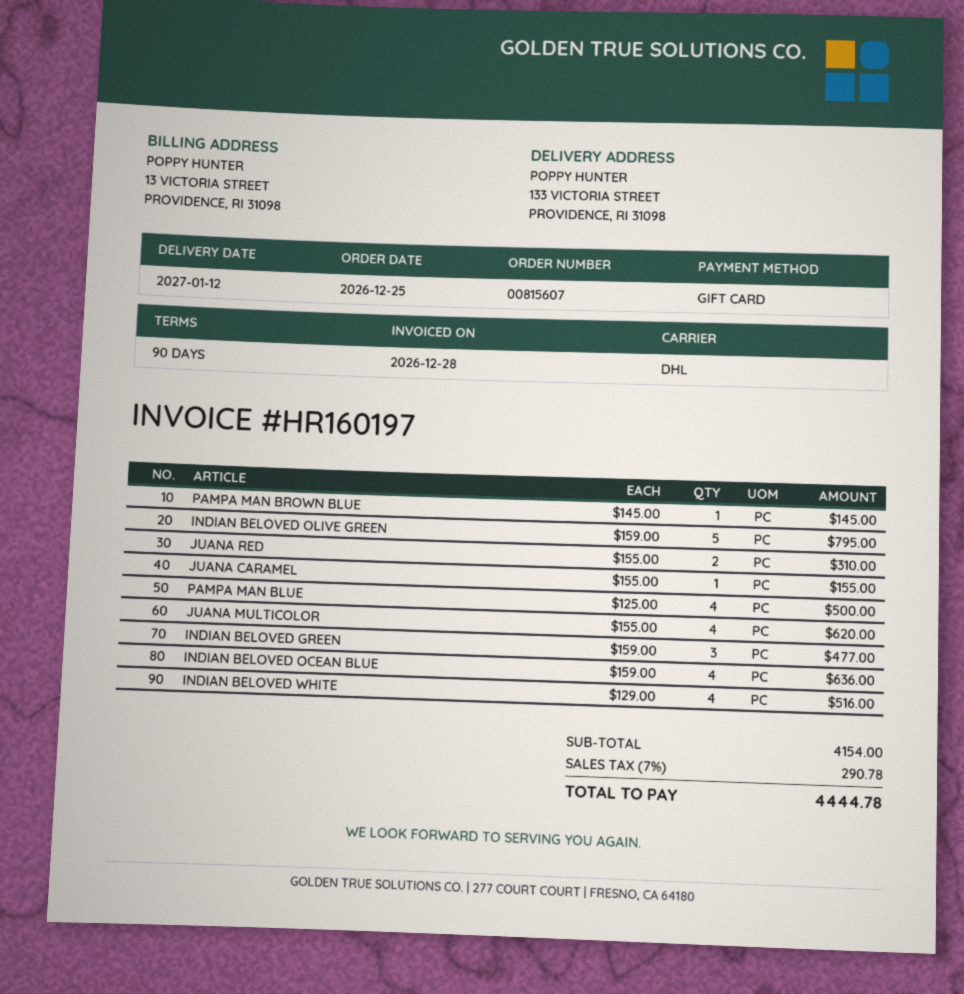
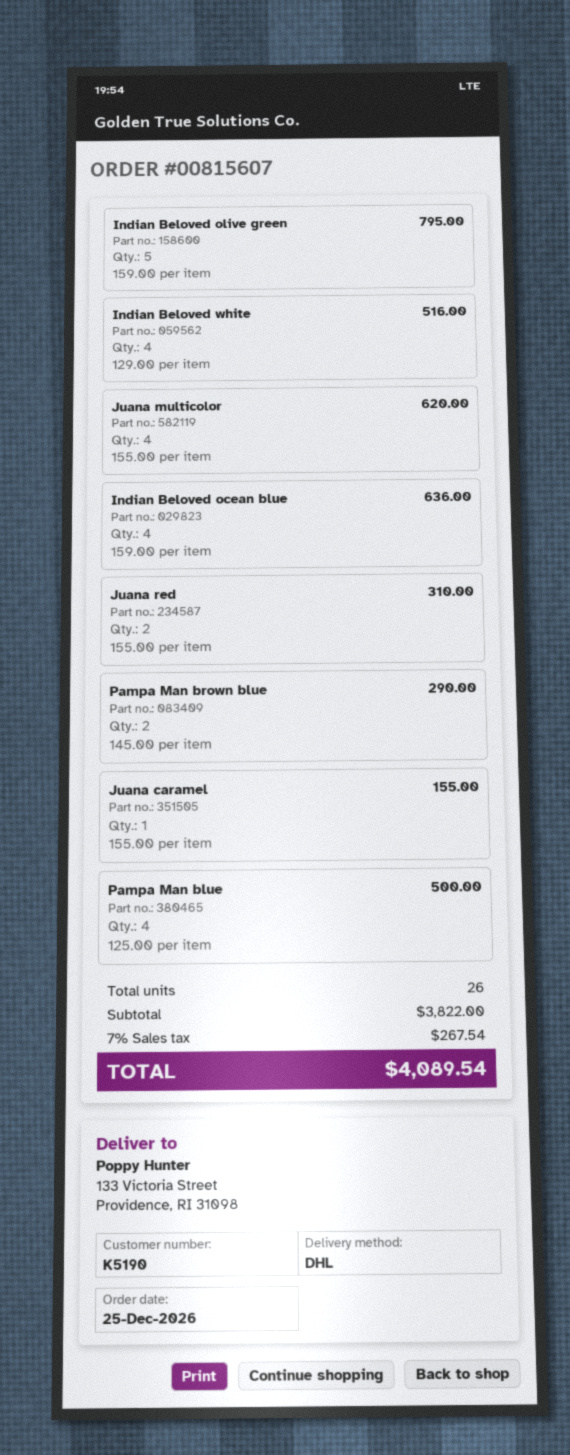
PAMPA MAN BROWN BLUE: 1 x 145.00 = 145.00 -> 2 x 145.00 = 290.00
INDIAN BELOVED GREEN: 3 x 159.00 = 477.00 -> none
subtotal: 4154.00 -> 3822.00
tax: 7% = 290.78 -> 7% = 267.54
total: 4444.78 -> 4089.54

